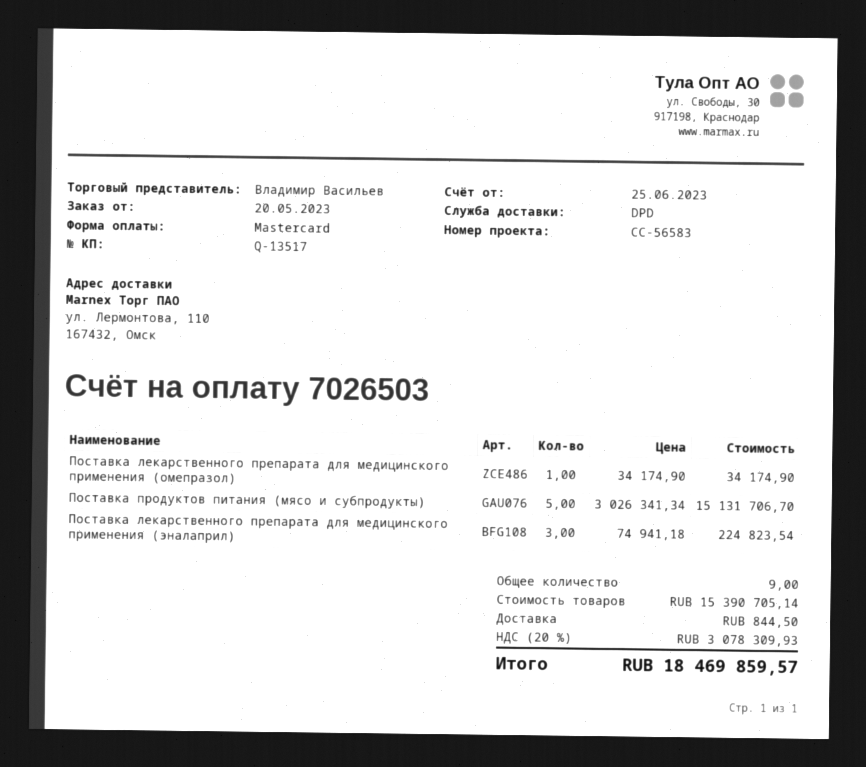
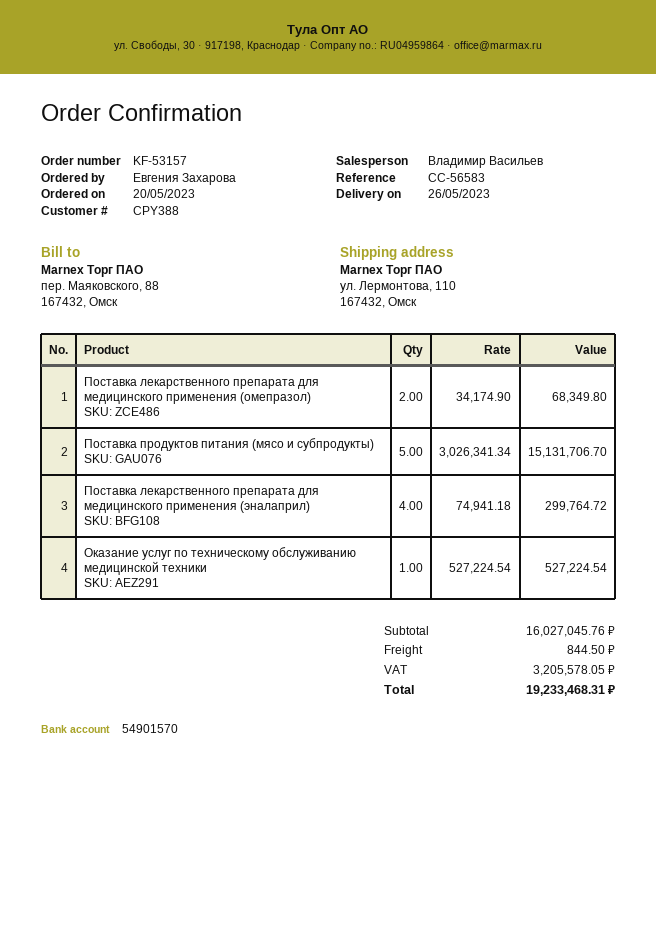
Поставка лекарственного препарата для медицинского применения (омепразол): 1 x 34174.90 = 34174.90 -> 2 x 34174.90 = 68349.80
Поставка лекарственного препарата для медицинского применения (эналаприл): 3 x 74941.18 = 224823.54 -> 4 x 74941.18 = 299764.72
Оказание услуг по техническому обслуживанию медицинской техники: none -> 1 x 527224.54 = 527224.54
subtotal: 15390705.14 -> 16027045.76
tax: 3078309.93 -> 3205578.05
total: 18469859.57 -> 19233468.31

